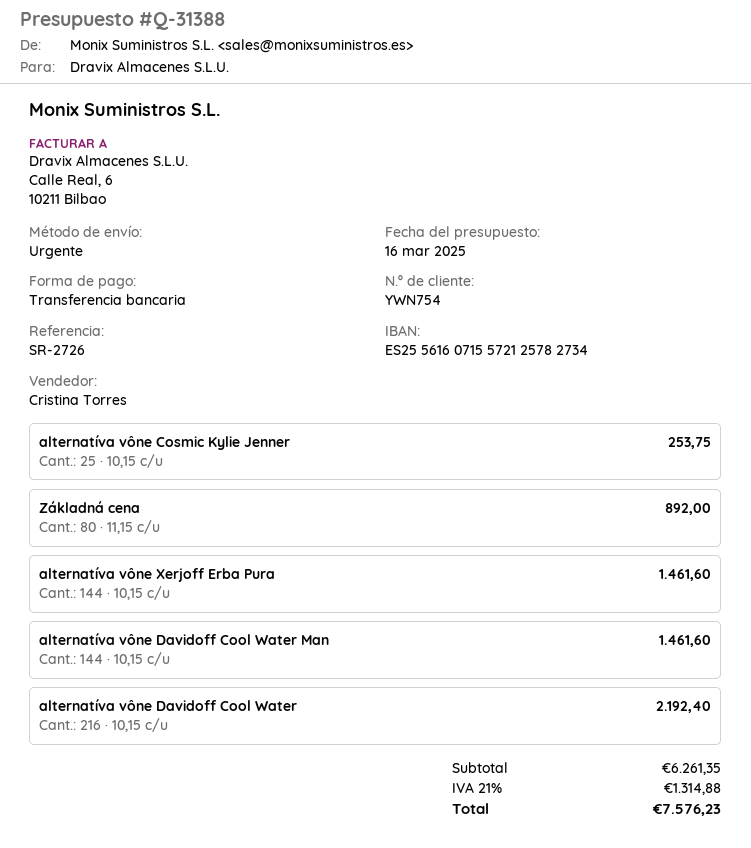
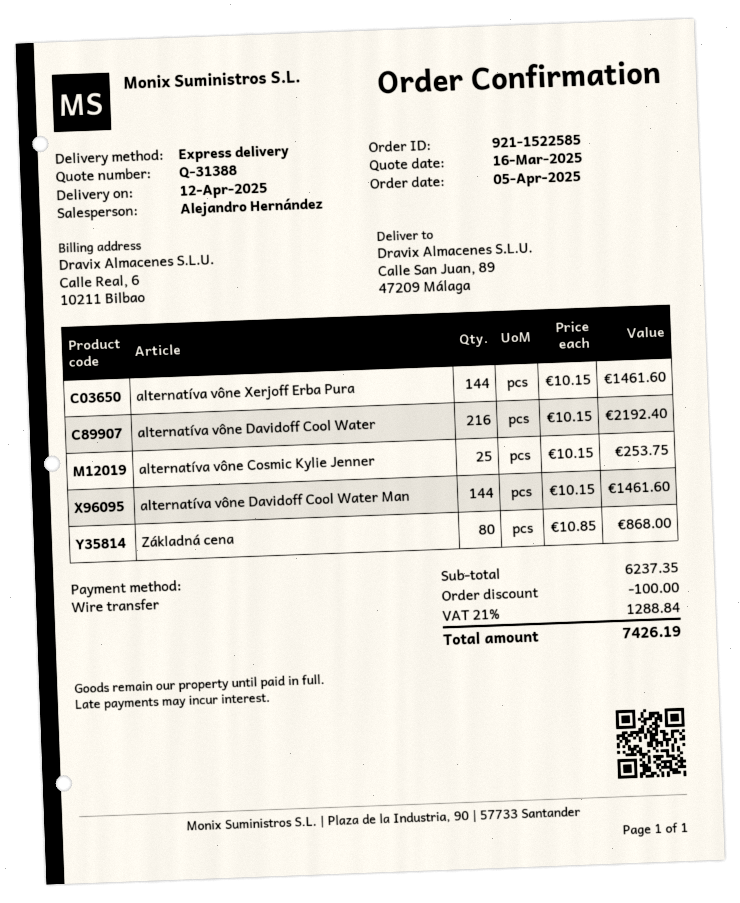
sales rep: Cristina Torres -> Alejandro Hernández
Základná cena: 80 x 11.15 = 892.00 -> 80 x 10.85 = 868.00
subtotal: 6261.35 -> 6237.35
discount: none -> 100.00
tax: 21% = 1314.88 -> 21% = 1288.84
total: 7576.23 -> 7426.19

